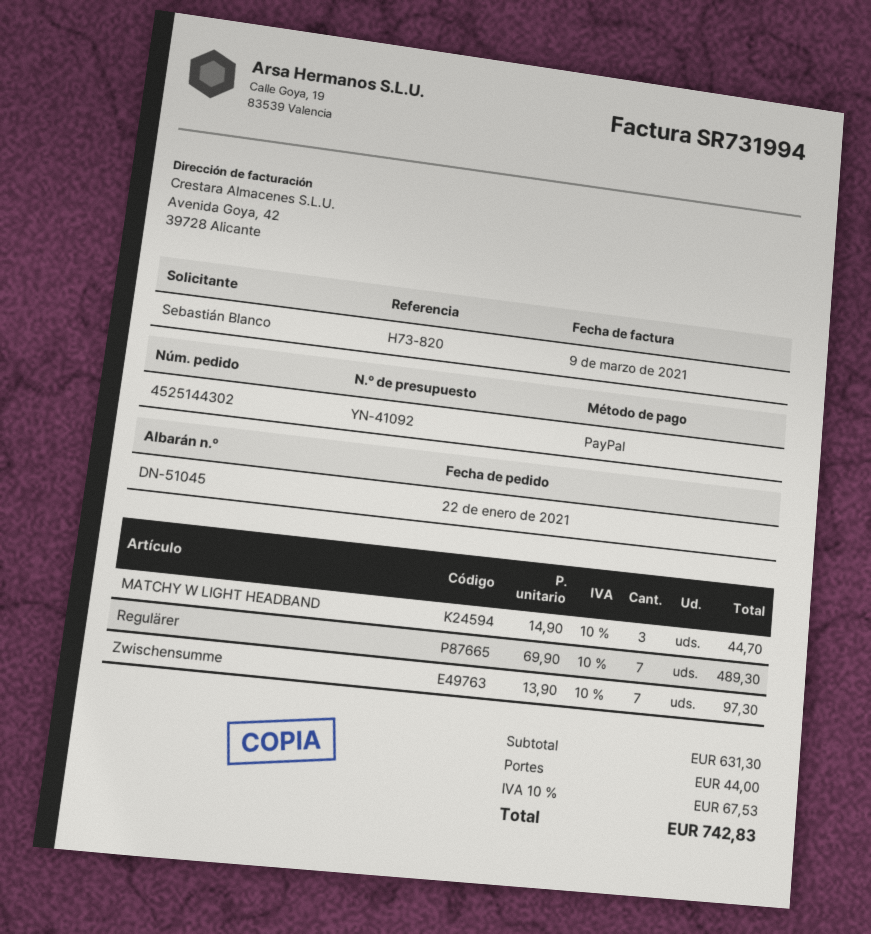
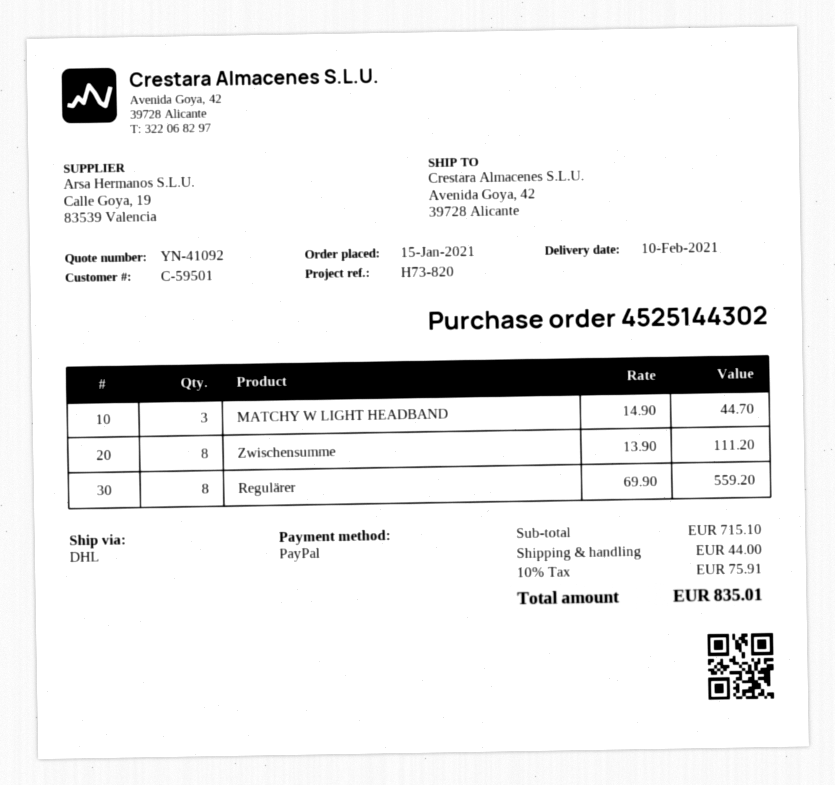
order date: 2021-01-22 -> 2021-01-15
Regulärer: 7 x 69.90 = 489.30 -> 8 x 69.90 = 559.20
Zwischensumme: 7 x 13.90 = 97.30 -> 8 x 13.90 = 111.20
subtotal: 631.30 -> 715.10
tax: 10% = 67.53 -> 10% = 75.91
total: 742.83 -> 835.01

